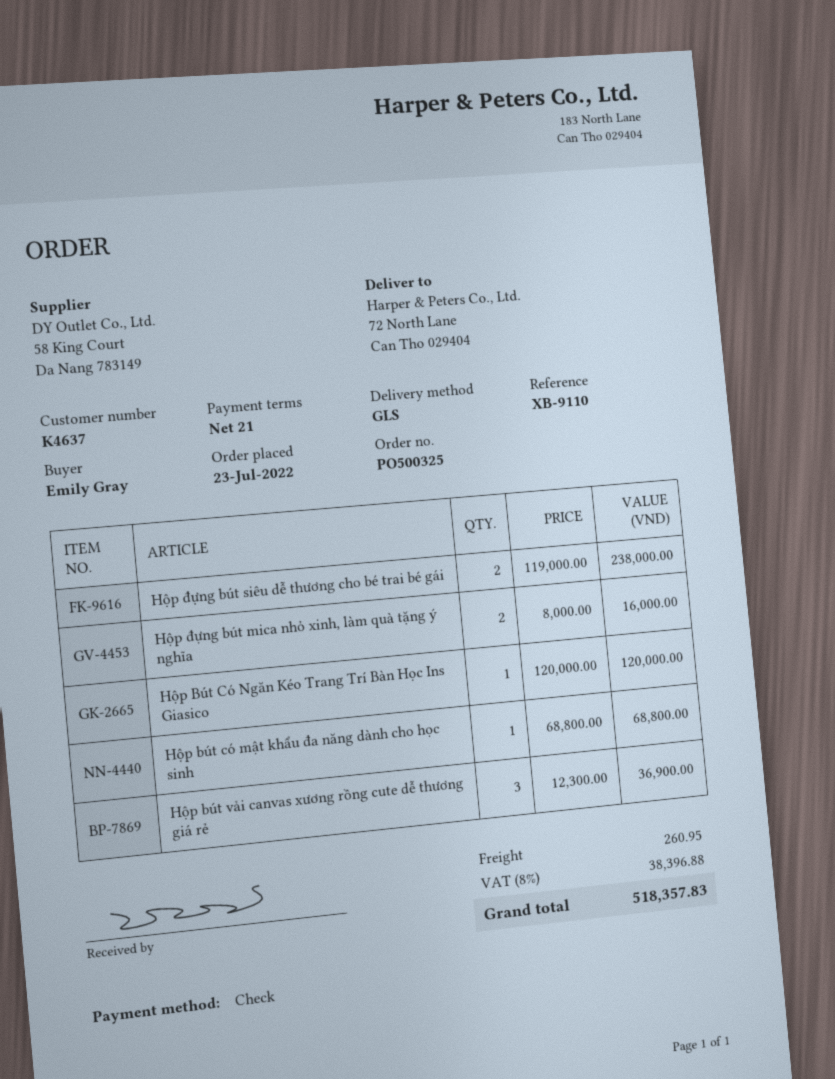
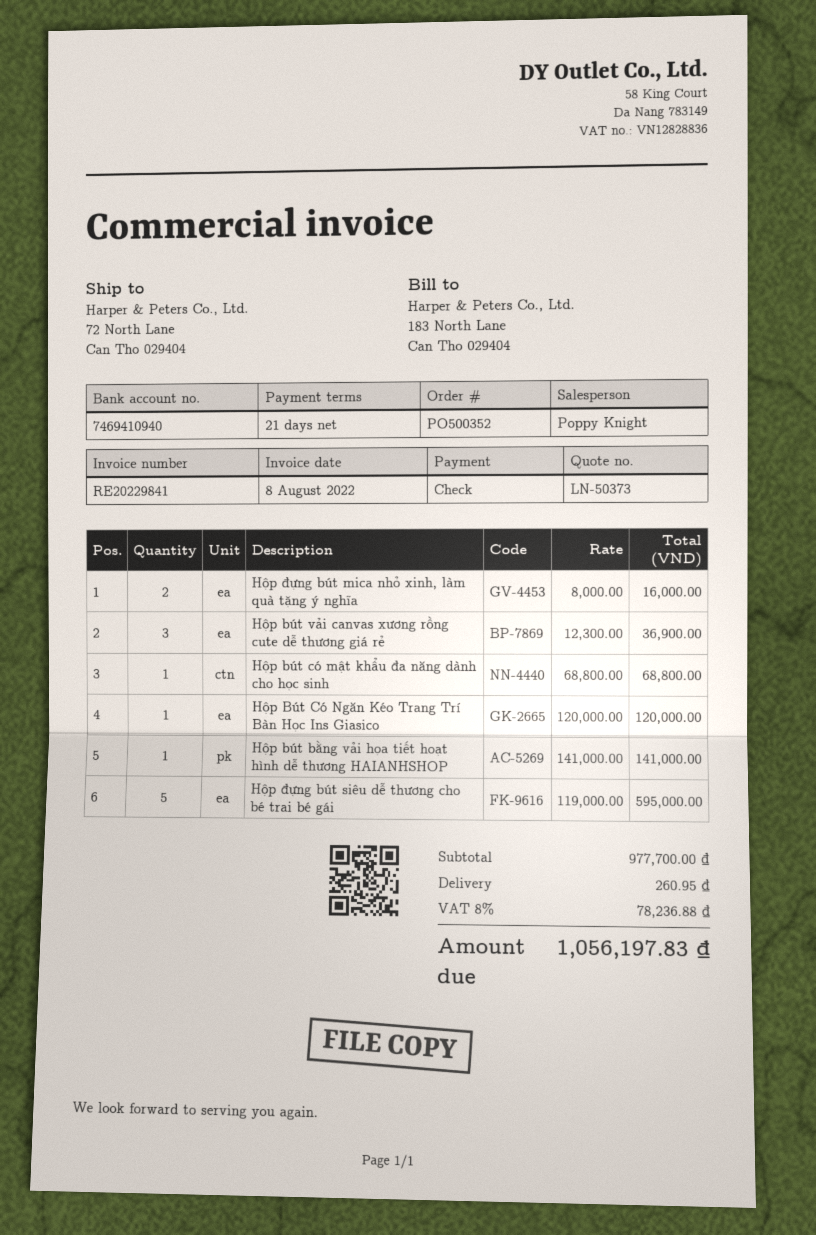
order number: PO500325 -> PO500352
Hộp đựng bút siêu dễ thương cho bé trai bé gái: 2 x 119000.00 = 238000.00 -> 5 x 119000.00 = 595000.00
Hộp bút bằng vải họa tiết hoạt hình dễ thương HAIANHSHOP: none -> 1 x 141000.00 = 141000.00
tax: 8% = 38396.88 -> 8% = 78236.88
total: 518357.83 -> 1056197.83

